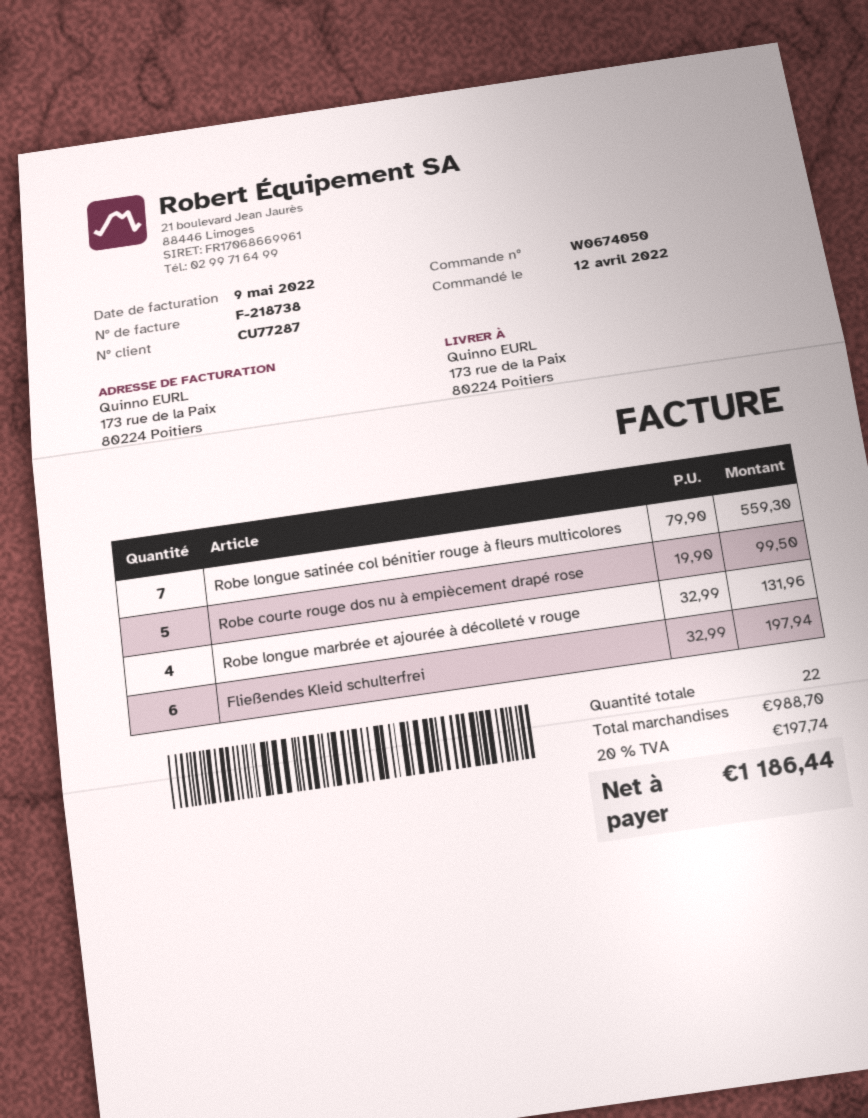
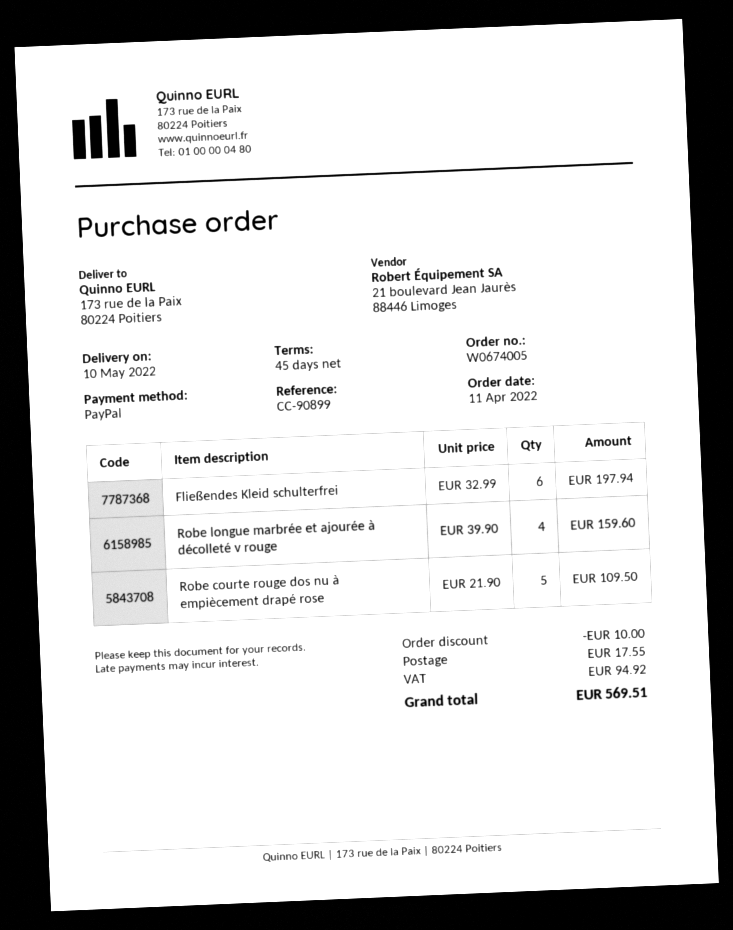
order number: W0674050 -> W0674005
order date: 2022-04-12 -> 2022-04-11
Robe longue satinée col bénitier rouge à fleurs multicolores: 7 x 79.90 = 559.30 -> none
Robe courte rouge dos nu à empiècement drapé rose: 5 x 19.90 = 99.50 -> 5 x 21.90 = 109.50
Robe longue marbrée et ajourée à décolleté v rouge: 4 x 32.99 = 131.96 -> 4 x 39.90 = 159.60
discount: none -> 10.00
shipping: none -> 17.55
tax: 197.74 -> 94.92
total: 1186.44 -> 569.51

